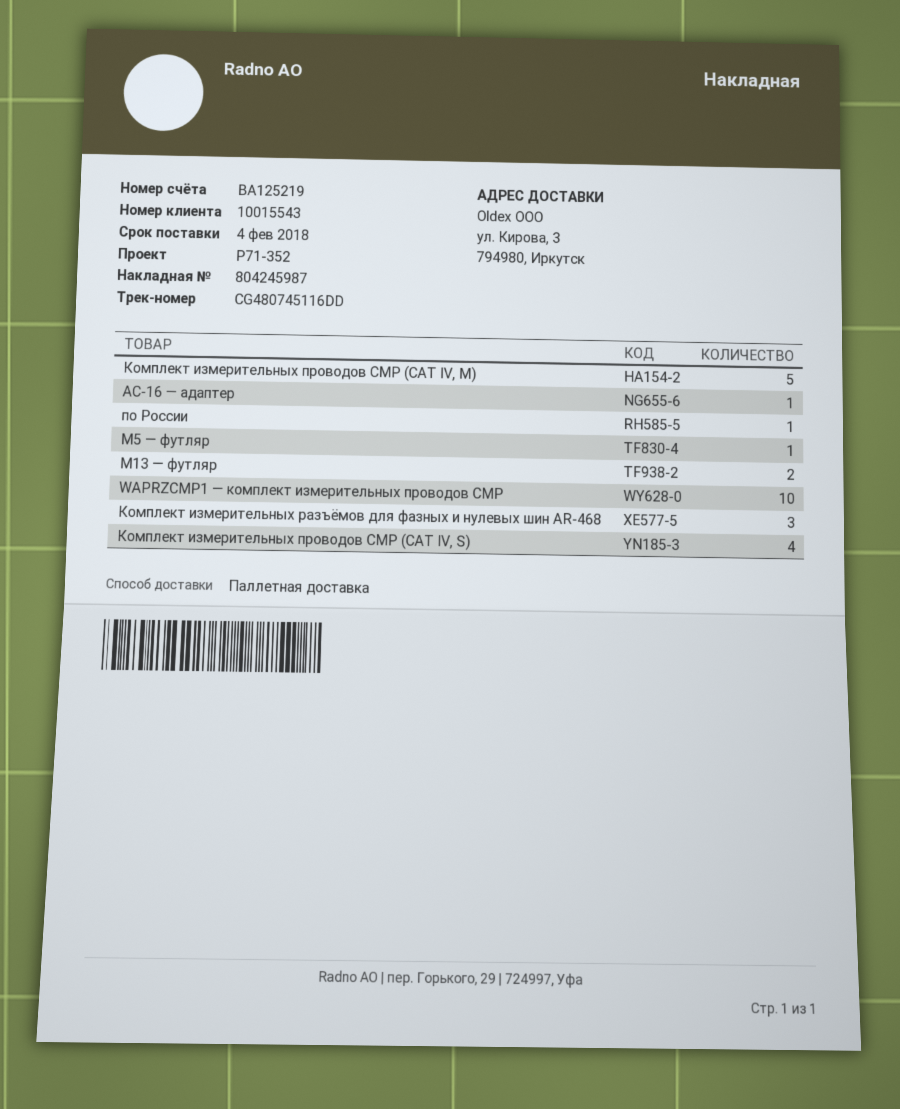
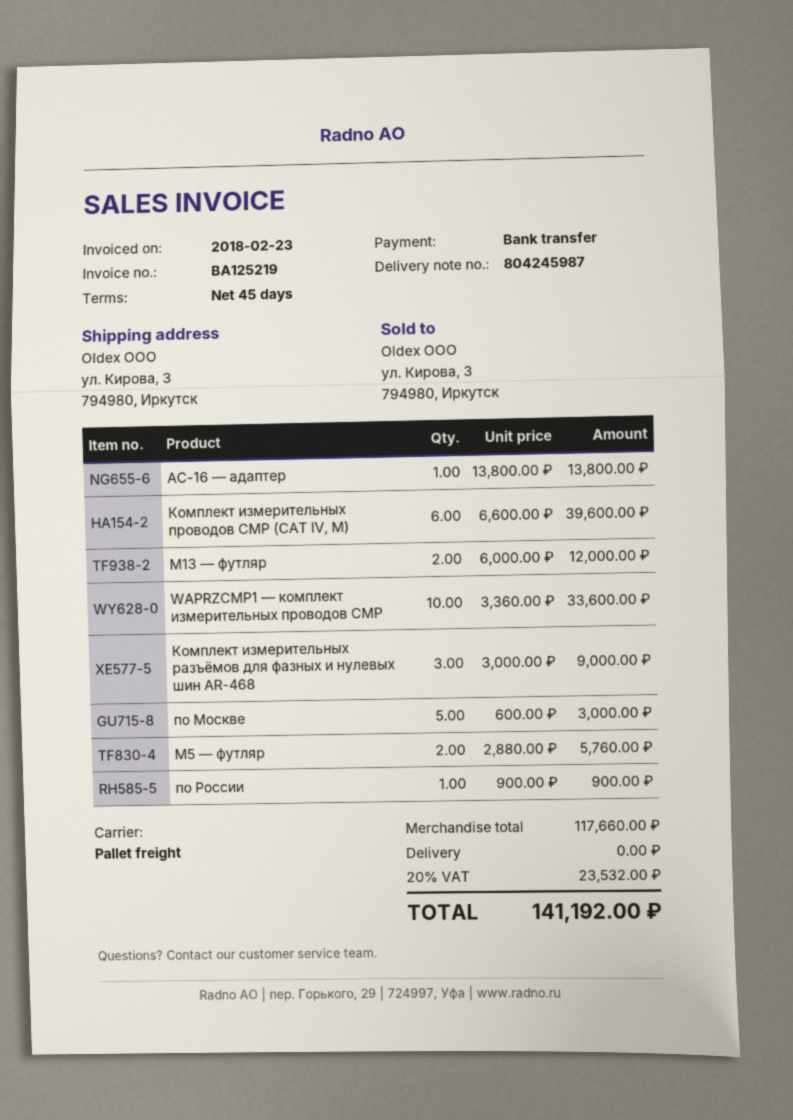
Комплект измерительных проводов CMP (CAT IV, M): 5 -> 6
М5 — футляр: 1 -> 2
Комплект измерительных проводов CMP (CAT IV, S): 4 -> none
по Москве: none -> 5

